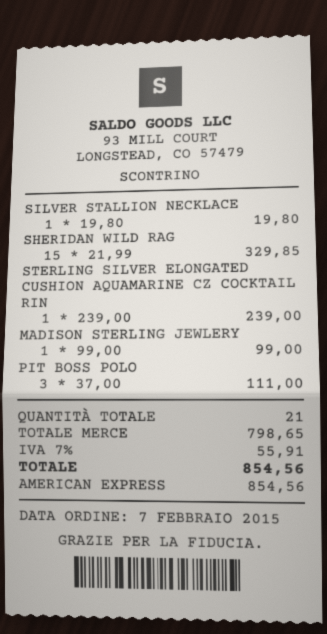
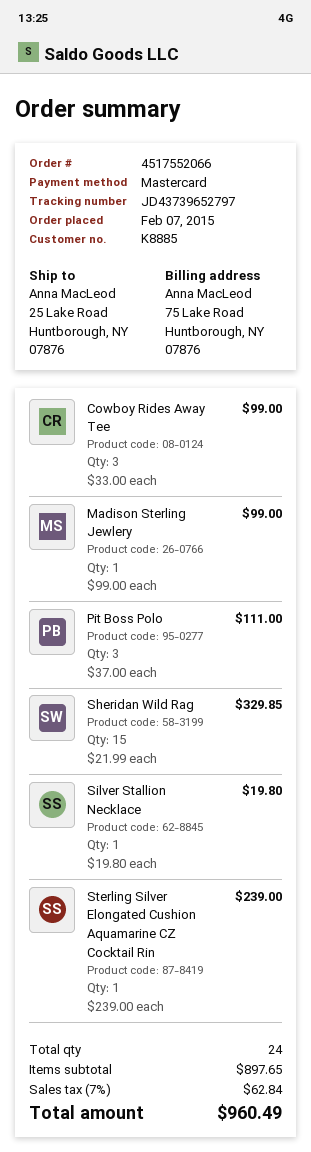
payment method: American Express -> Mastercard
Cowboy Rides Away Tee: none -> 3 x 33.00 = 99.00
total quantity: 21 -> 24
subtotal: 798.65 -> 897.65
tax: 7% = 55.91 -> 7% = 62.84
total: 854.56 -> 960.49

